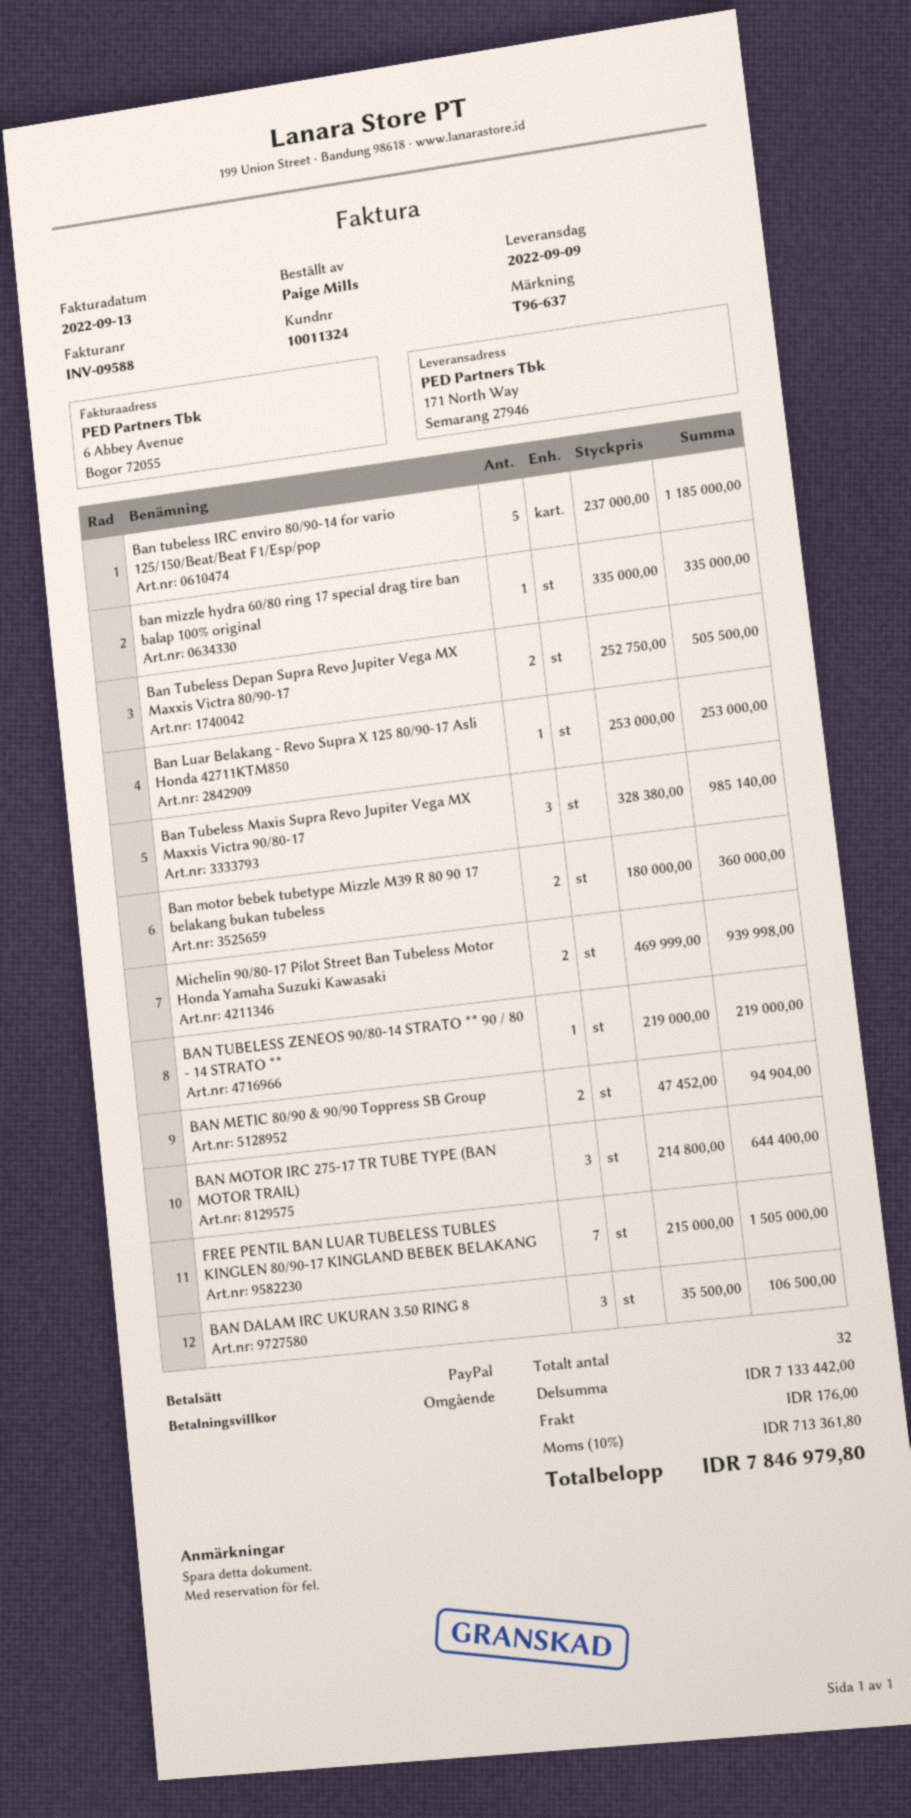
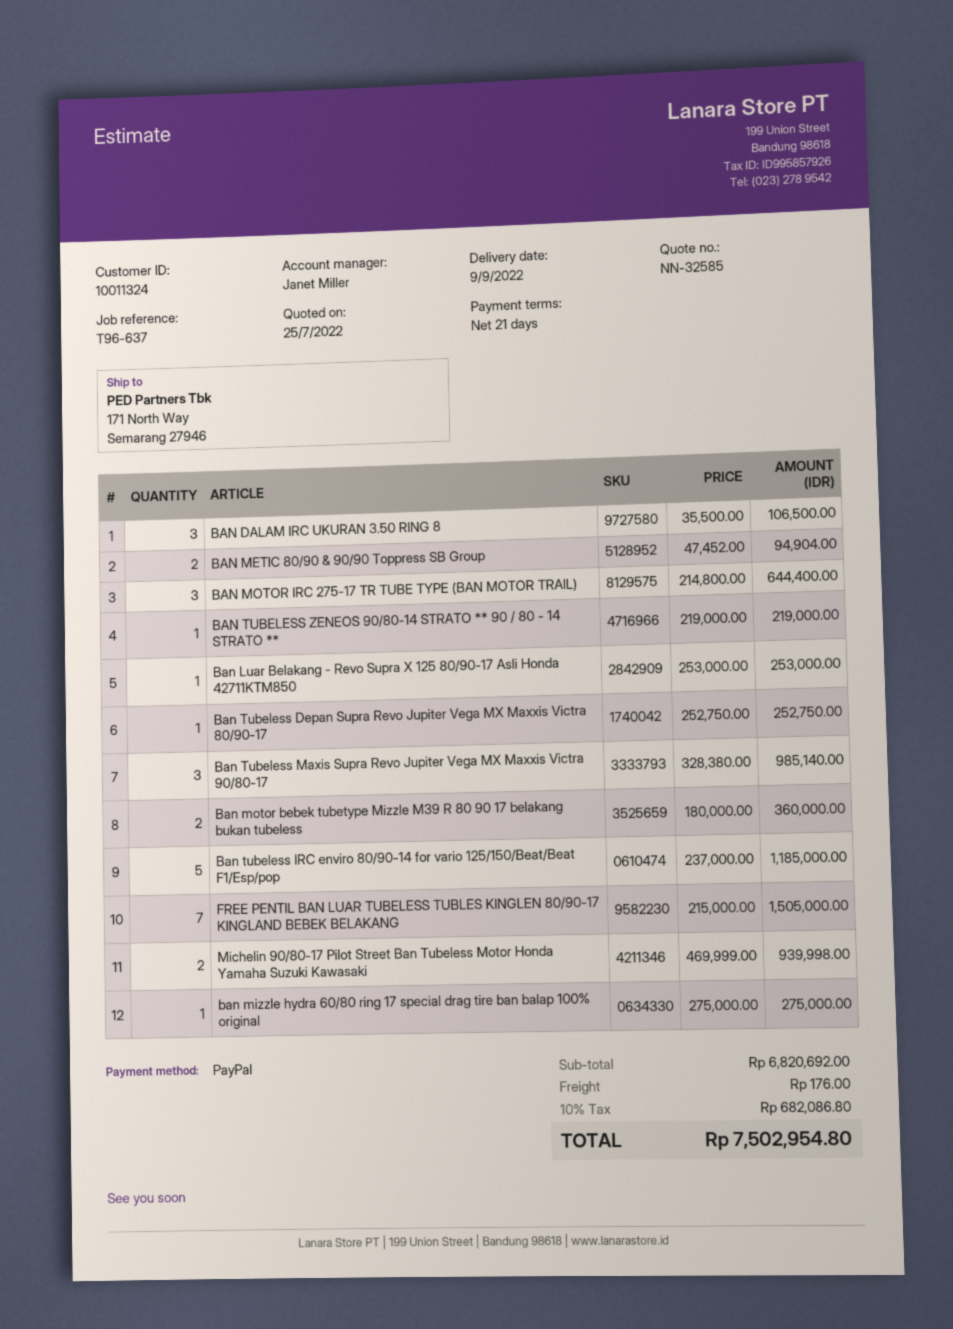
payment terms: on receipt -> 21 days
ban mizzle hydra 60/80 ring 17 special drag tire ban balap 100% original: 1 x 335000.00 = 335000.00 -> 1 x 275000.00 = 275000.00
Ban Tubeless Depan Supra Revo Jupiter Vega MX Maxxis Victra 80/90-17: 2 x 252750.00 = 505500.00 -> 1 x 252750.00 = 252750.00
subtotal: 7133442.00 -> 6820692.00
tax: 10% = 713361.80 -> 10% = 682086.80
total: 7846979.80 -> 7502954.80

